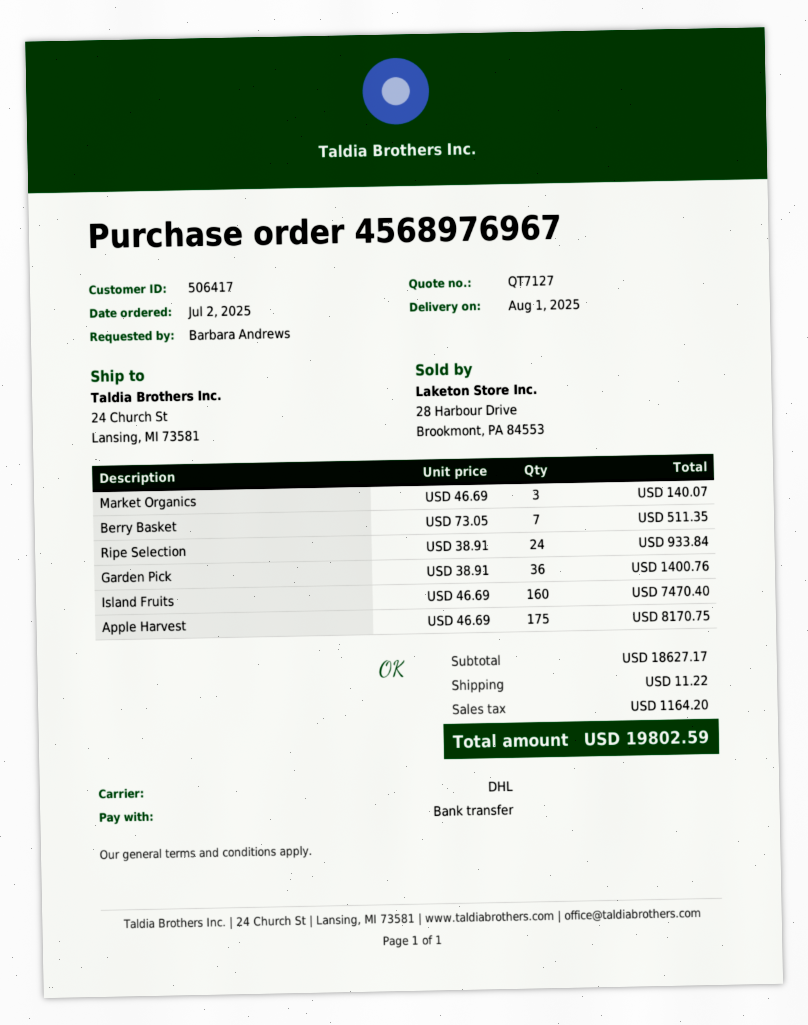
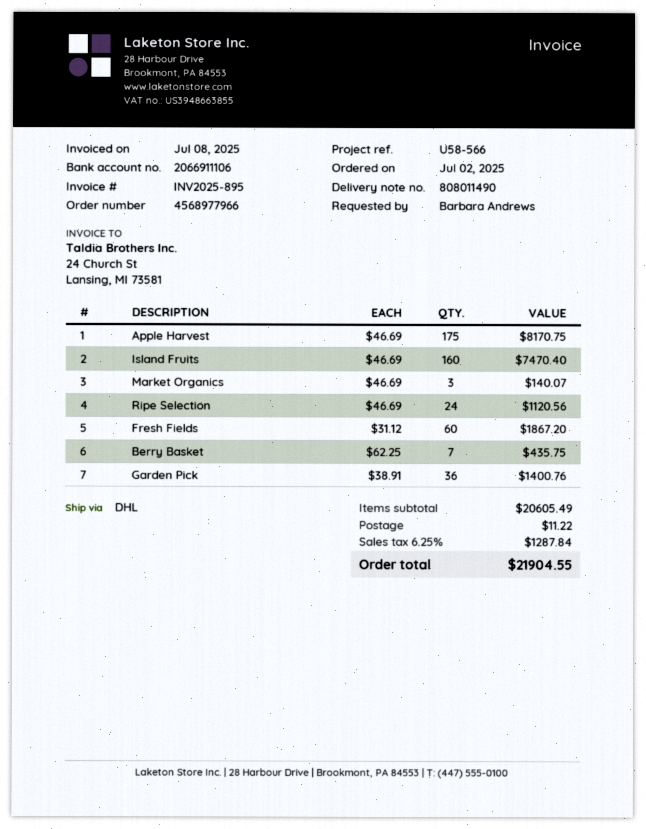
order number: 4568976967 -> 4568977966
Berry Basket: 7 x 73.05 = 511.35 -> 7 x 62.25 = 435.75
Ripe Selection: 24 x 38.91 = 933.84 -> 24 x 46.69 = 1120.56
Fresh Fields: none -> 60 x 31.12 = 1867.20
subtotal: 18627.17 -> 20605.49
tax: 1164.20 -> 1287.84
total: 19802.59 -> 21904.55

